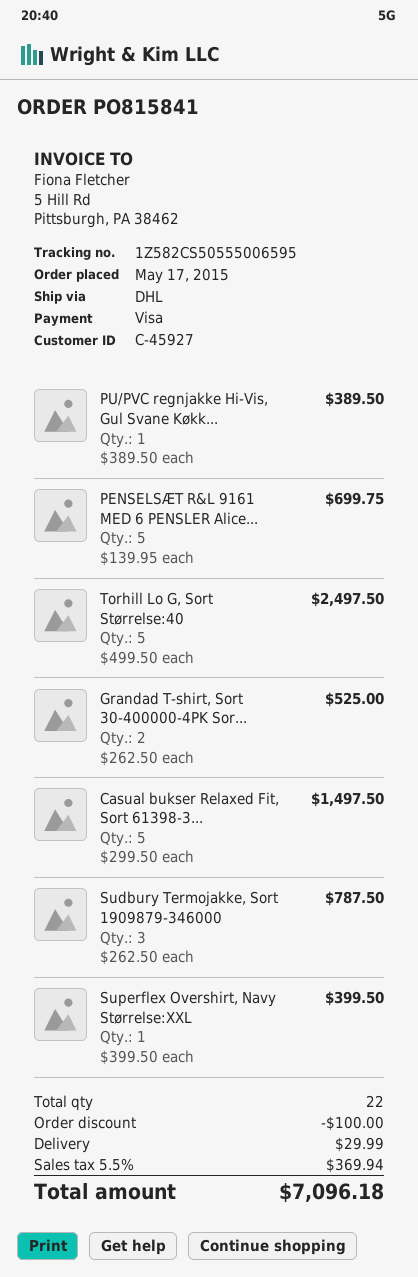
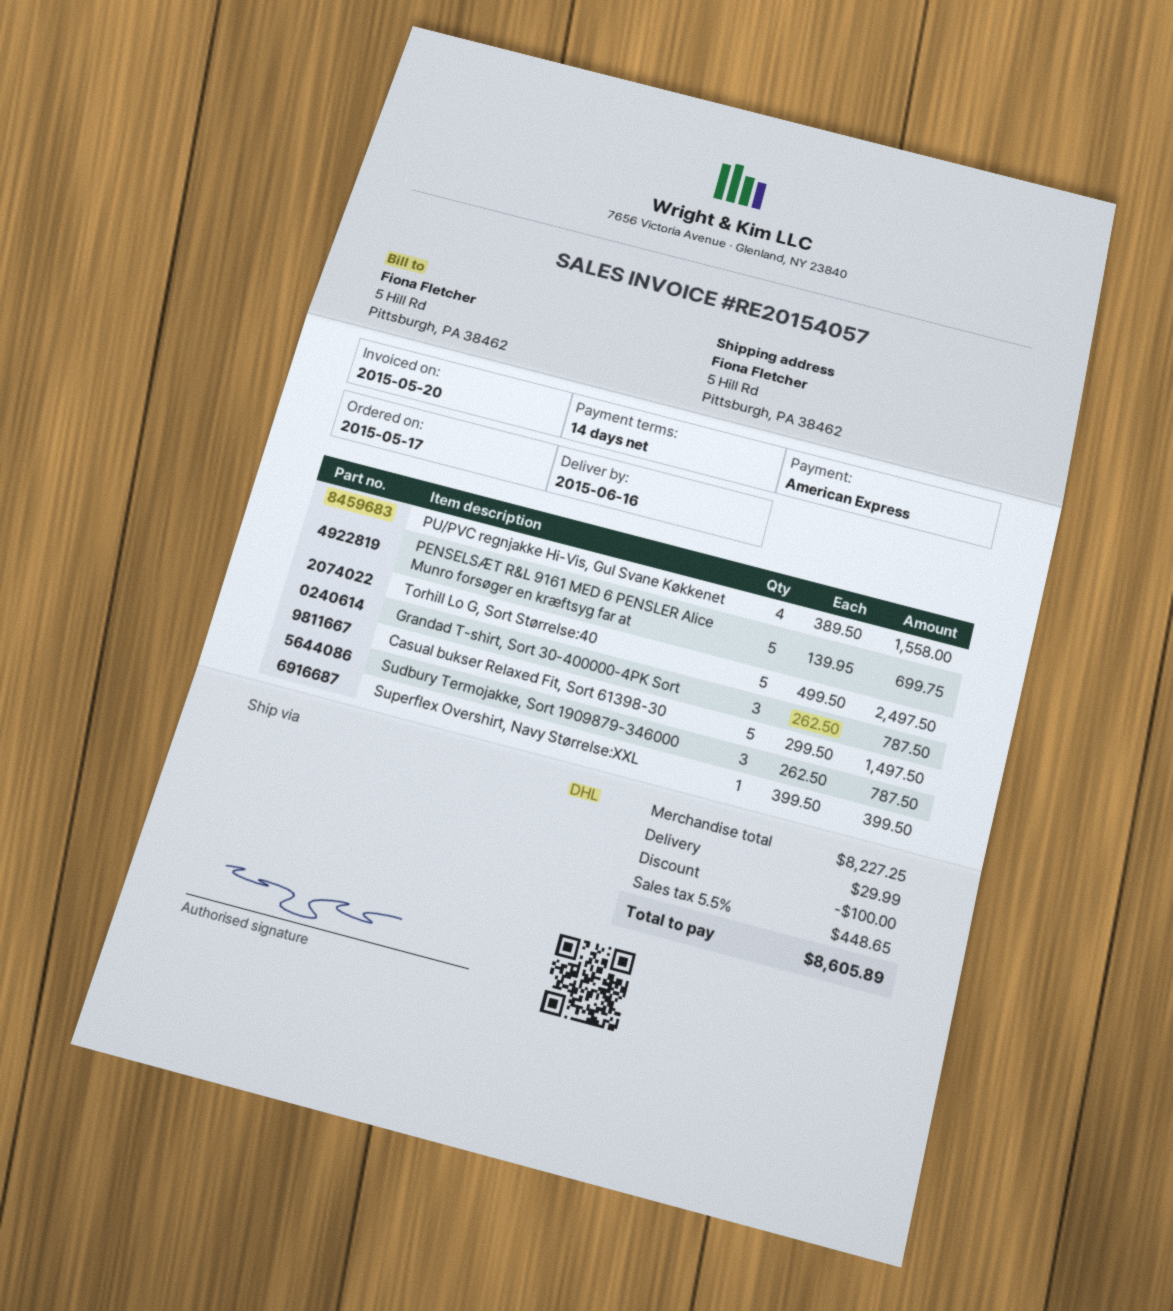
payment method: Visa -> American Express
PU/PVC regnjakke Hi-Vis, Gul Svane Køkk...: 1 x 389.50 = 389.50 -> 4 x 389.50 = 1558.00
Grandad T-shirt, Sort 30-400000-4PK Sor...: 2 x 262.50 = 525.00 -> 3 x 262.50 = 787.50
tax: 5.5% = 369.94 -> 5.5% = 448.65
total: 7096.18 -> 8605.89

